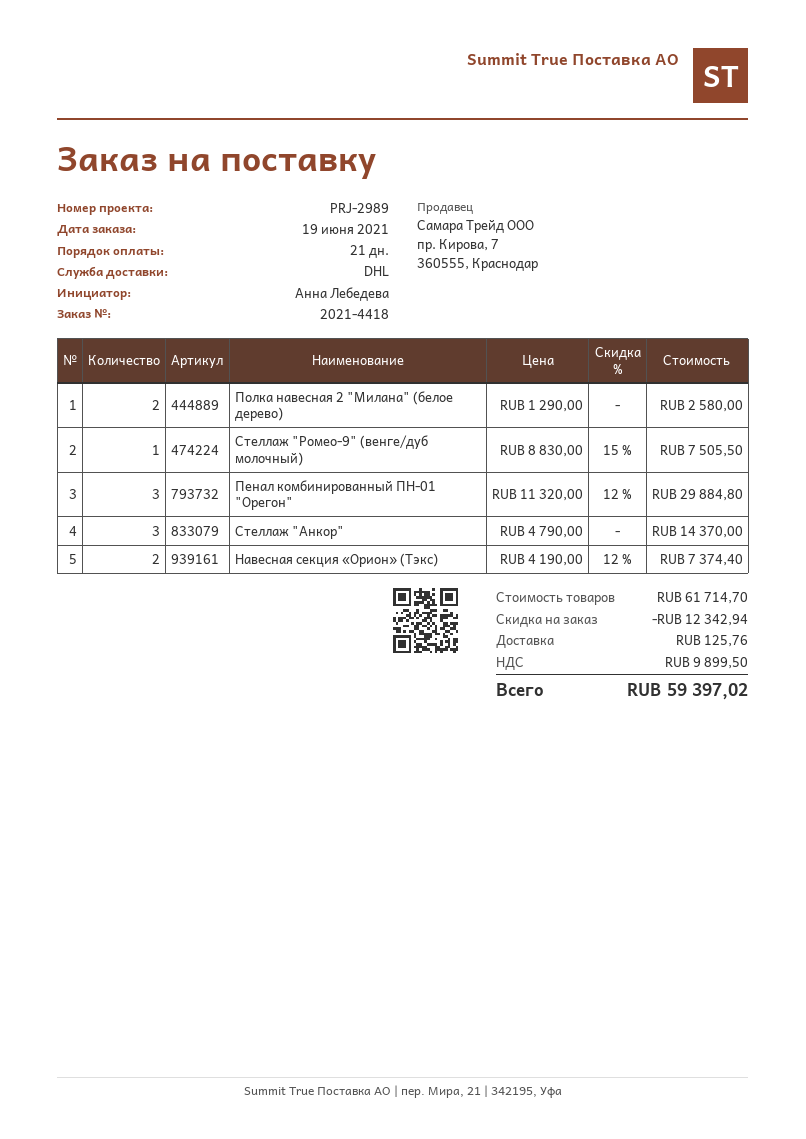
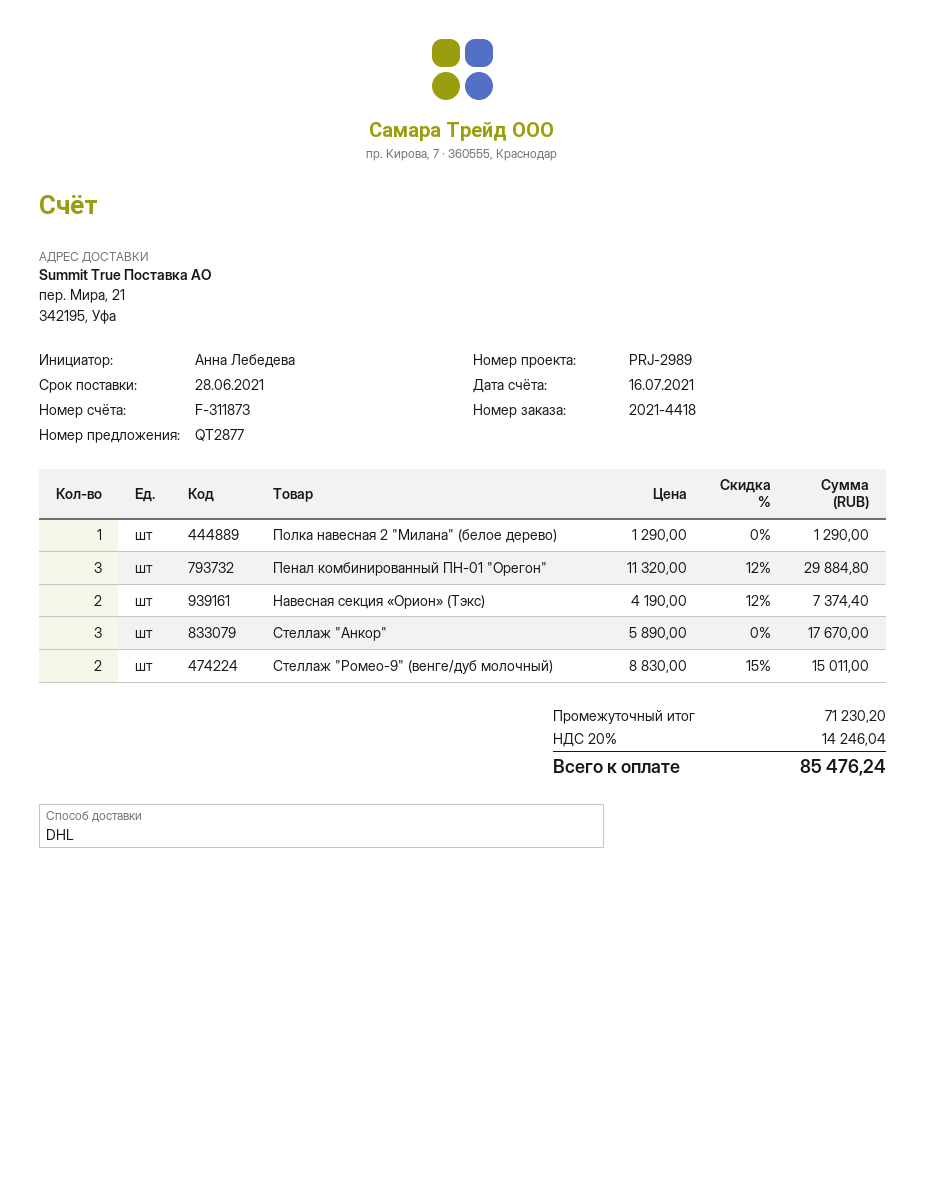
Полка навесная 2 "Милана" (белое дерево): 2 x 1290.00 = 2580.00 -> 1 x 1290.00 = 1290.00
Стеллаж "Ромео-9" (венге/дуб молочный): 1 x 8830.00 - 15% = 7505.50 -> 2 x 8830.00 - 15% = 15011.00
Стеллаж "Анкор": 3 x 4790.00 = 14370.00 -> 3 x 5890.00 = 17670.00
subtotal: 61714.70 -> 71230.20
discount: 12342.94 -> none
shipping: 125.76 -> none
tax: 9899.50 -> 14246.04
total: 59397.02 -> 85476.24

